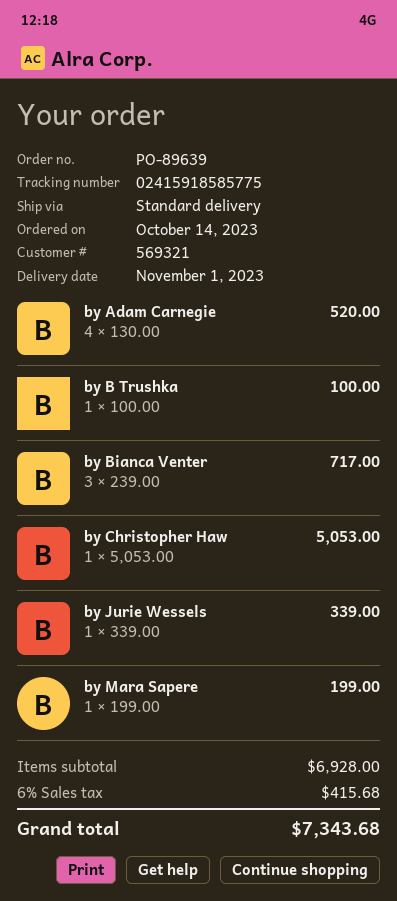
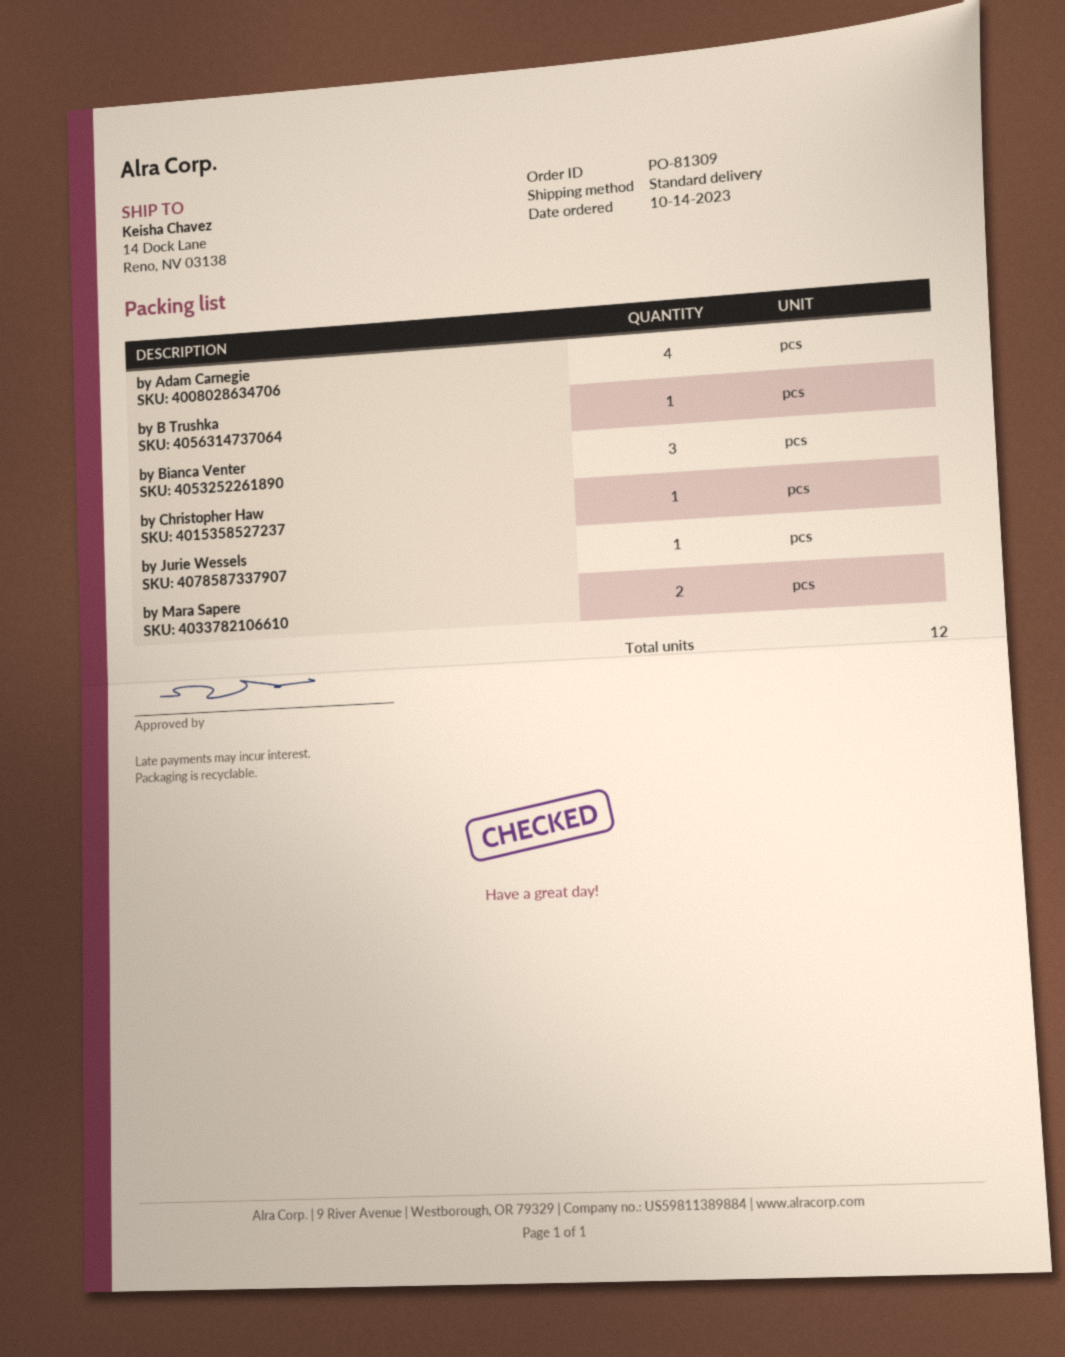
order number: PO-89639 -> PO-81309
by Mara Sapere: 1 -> 2

